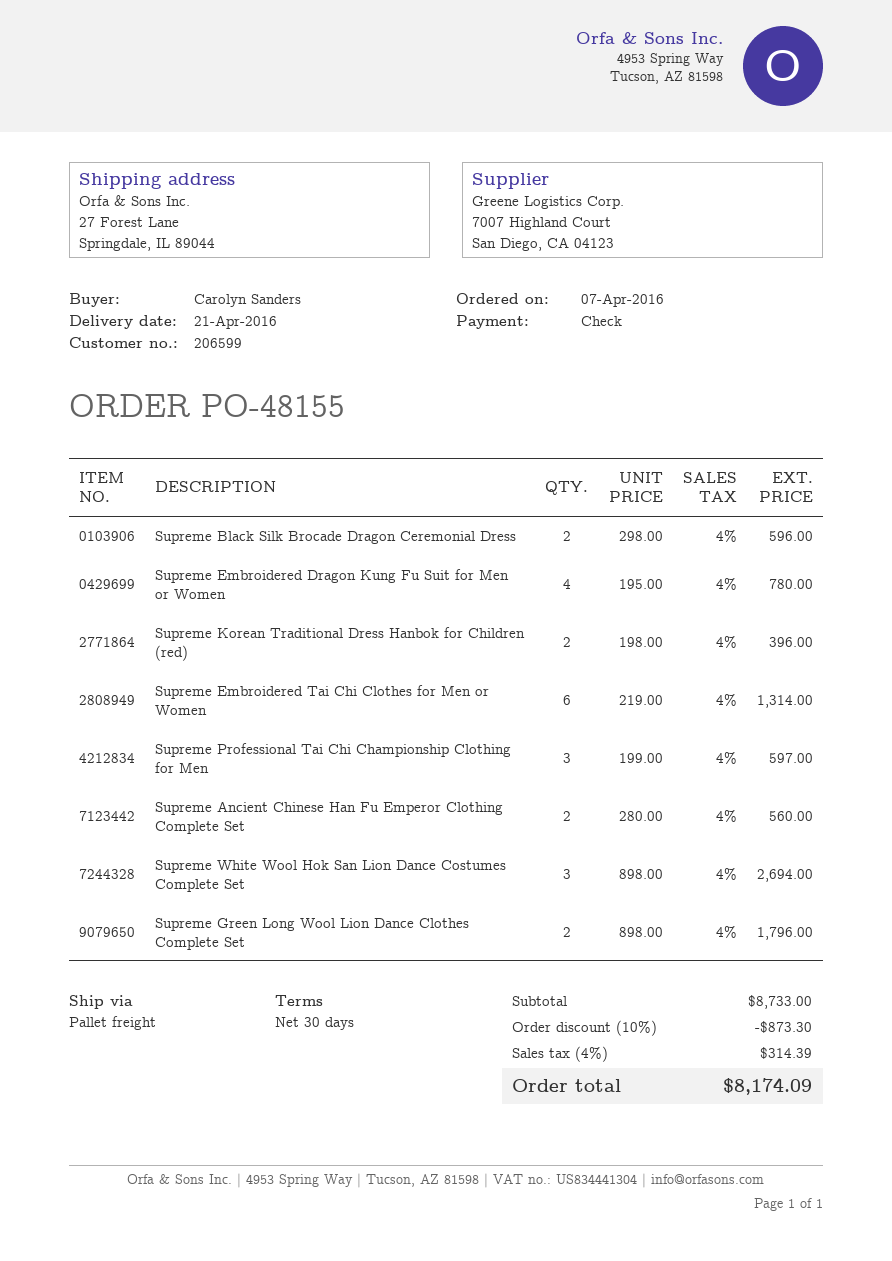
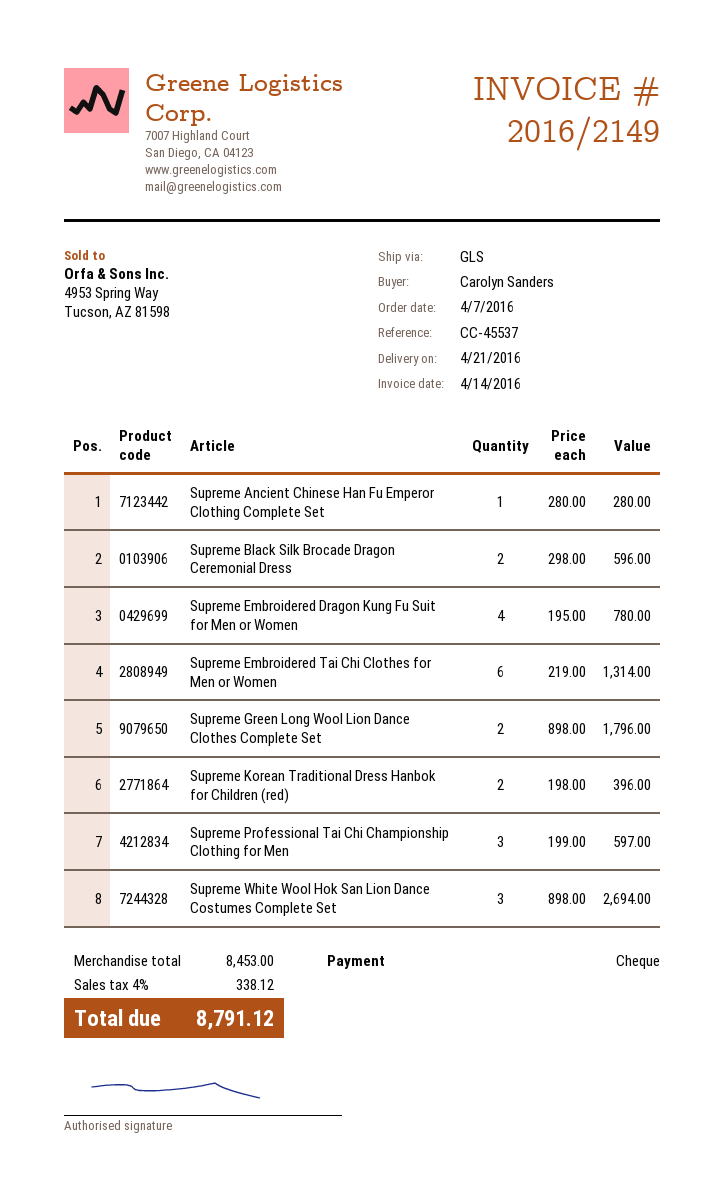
shipping method: pallet freight -> GLS
Supreme Ancient Chinese Han Fu Emperor Clothing Complete Set: 2 x 280.00 = 560.00 -> 1 x 280.00 = 280.00
subtotal: 8733.00 -> 8453.00
discount: 10% = 873.30 -> none
tax: 4% = 314.39 -> 4% = 338.12
total: 8174.09 -> 8791.12

